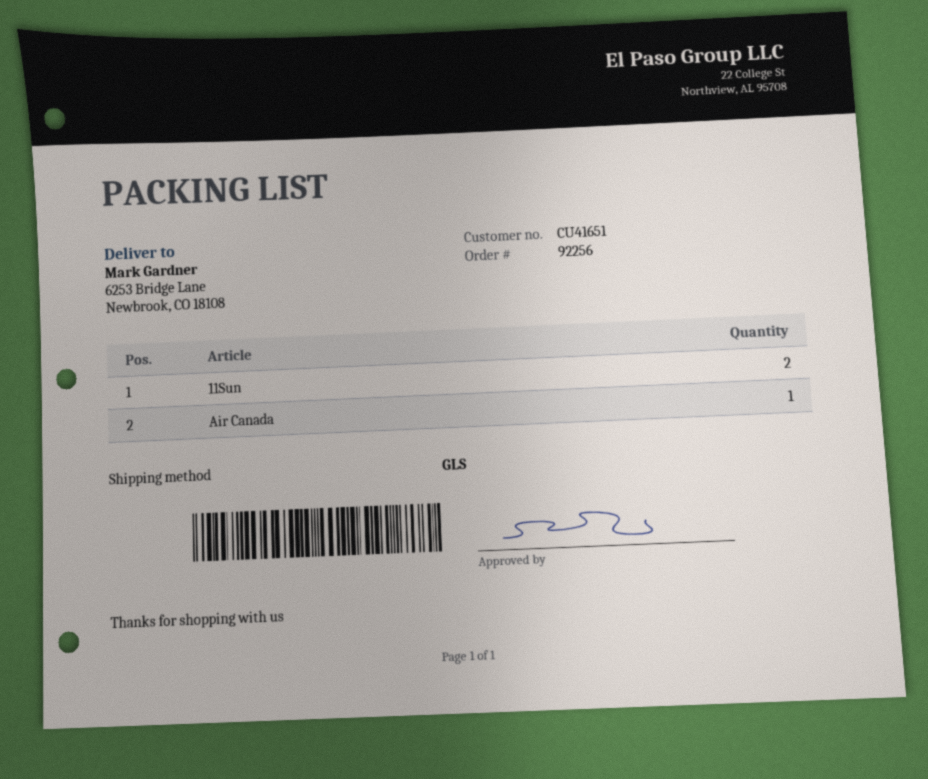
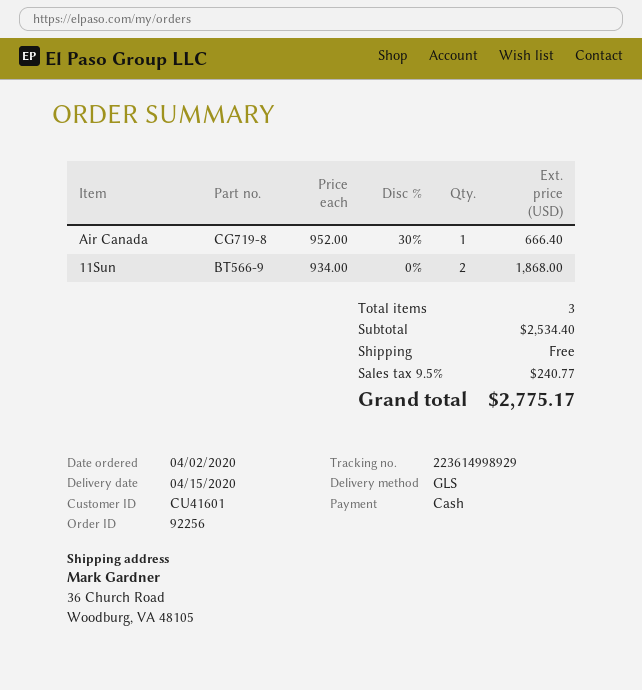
customer number: CU41651 -> CU41601
ship to: 6253 Bridge Lane, Newbrook, CO 18108 -> 36 Church Road, Woodburg, VA 48105

